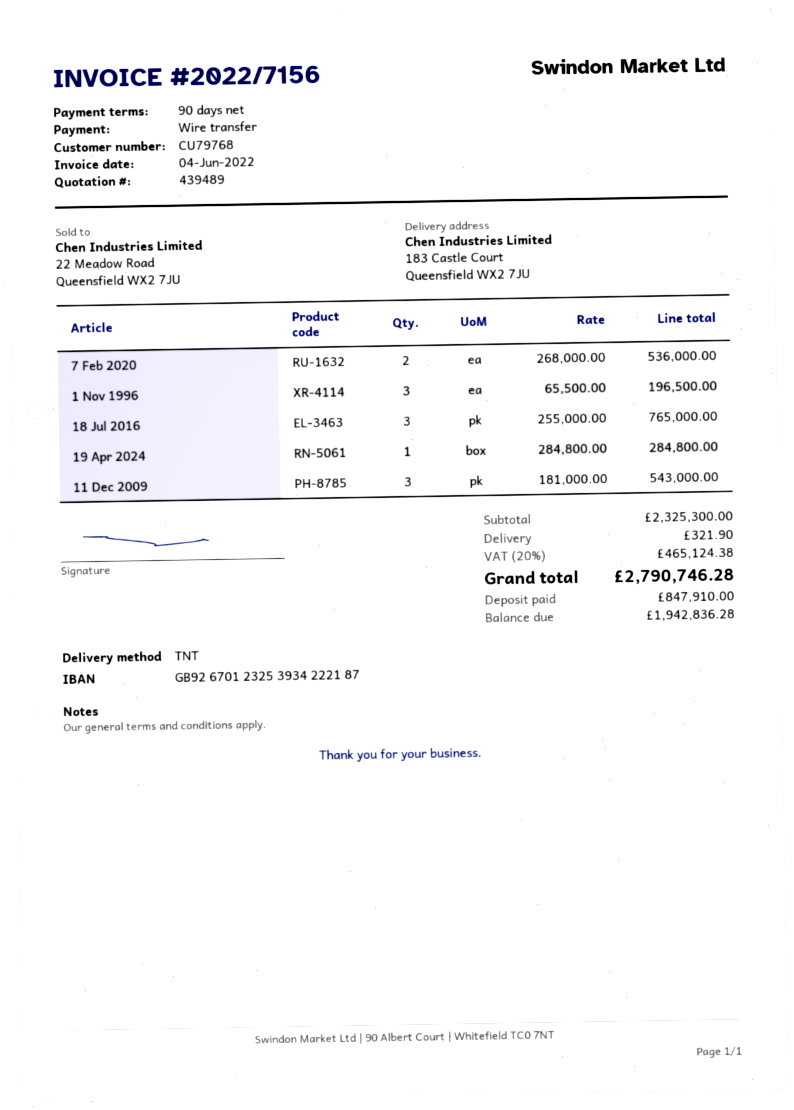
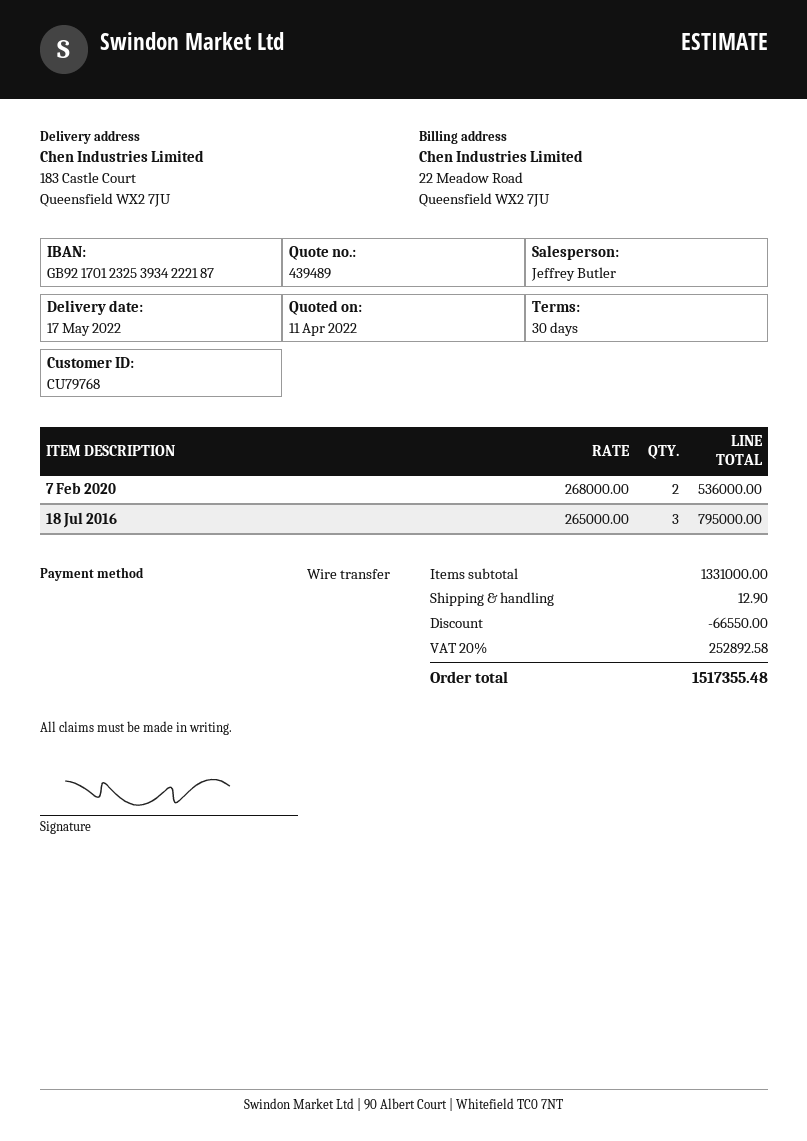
payment terms: 90 days -> 30 days
bank account: GB92670123253934222187 -> GB92170123253934222187
1 Nov 1996: 3 x 65500.00 = 196500.00 -> none
18 Jul 2016: 3 x 255000.00 = 765000.00 -> 3 x 265000.00 = 795000.00
19 Apr 2024: 1 x 284800.00 = 284800.00 -> none
11 Dec 2009: 3 x 181000.00 = 543000.00 -> none
subtotal: 2325300.00 -> 1331000.00
discount: none -> 66550.00
shipping: 321.90 -> 12.90
tax: 20% = 465124.38 -> 20% = 252892.58
total: 2790746.28 -> 1517355.48

